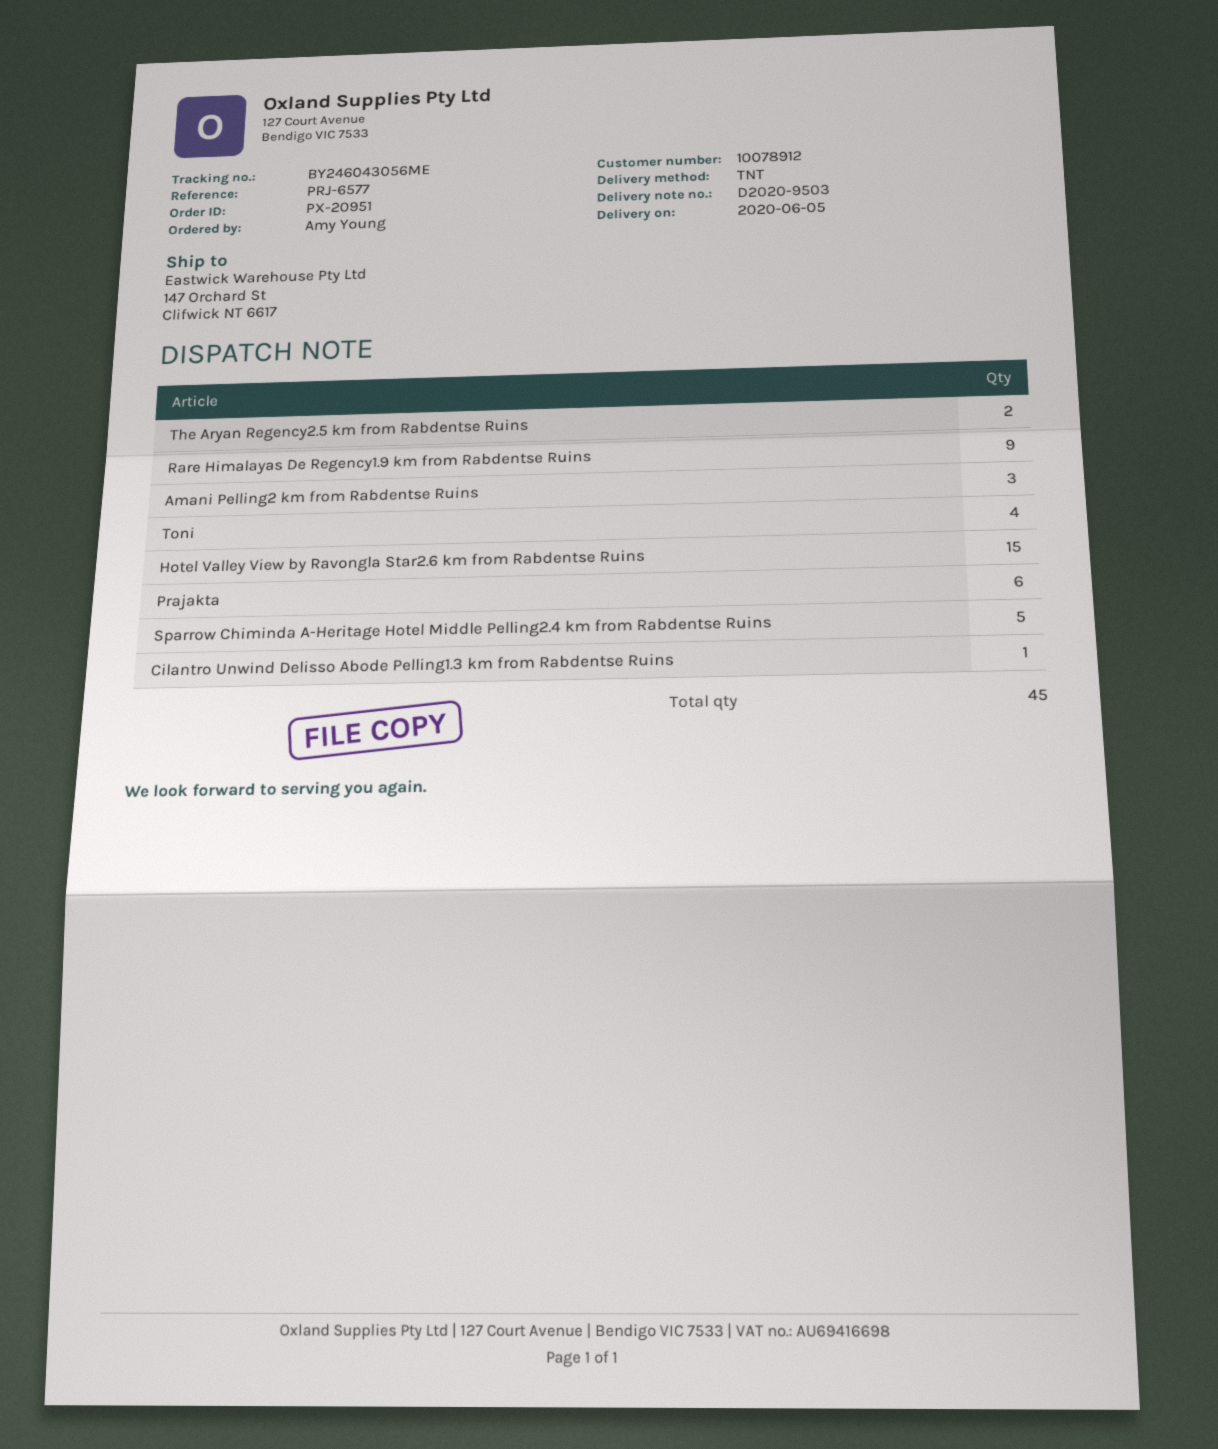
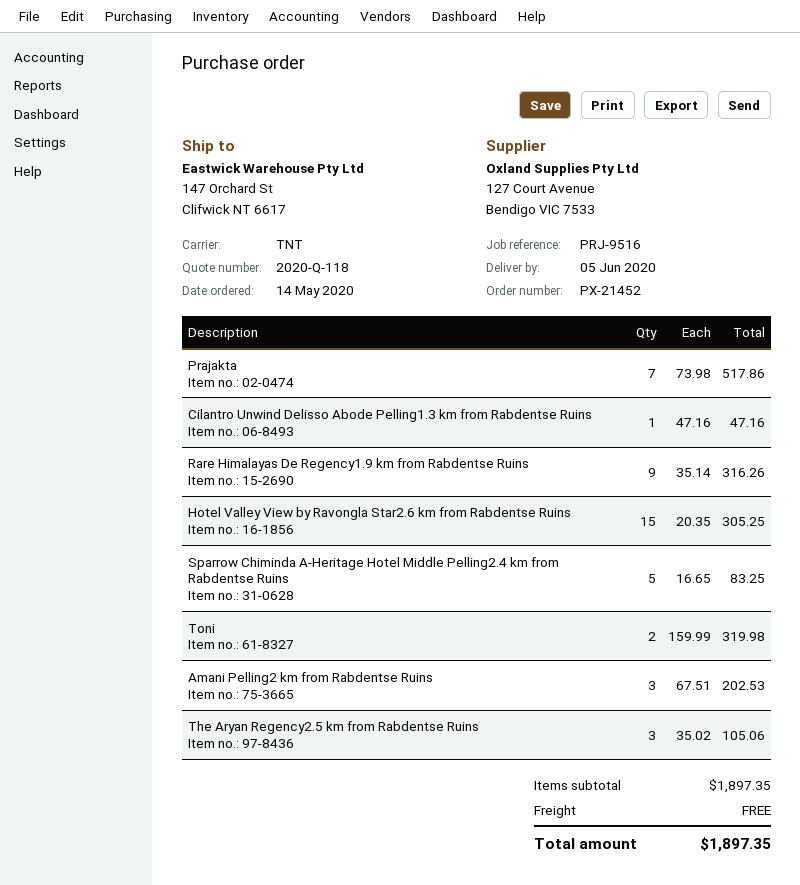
order number: PX-20951 -> PX-21452
reference: PRJ-6577 -> PRJ-9516
The Aryan Regency2.5 km from Rabdentse Ruins: 2 -> 3
Toni: 4 -> 2
Prajakta: 6 -> 7

